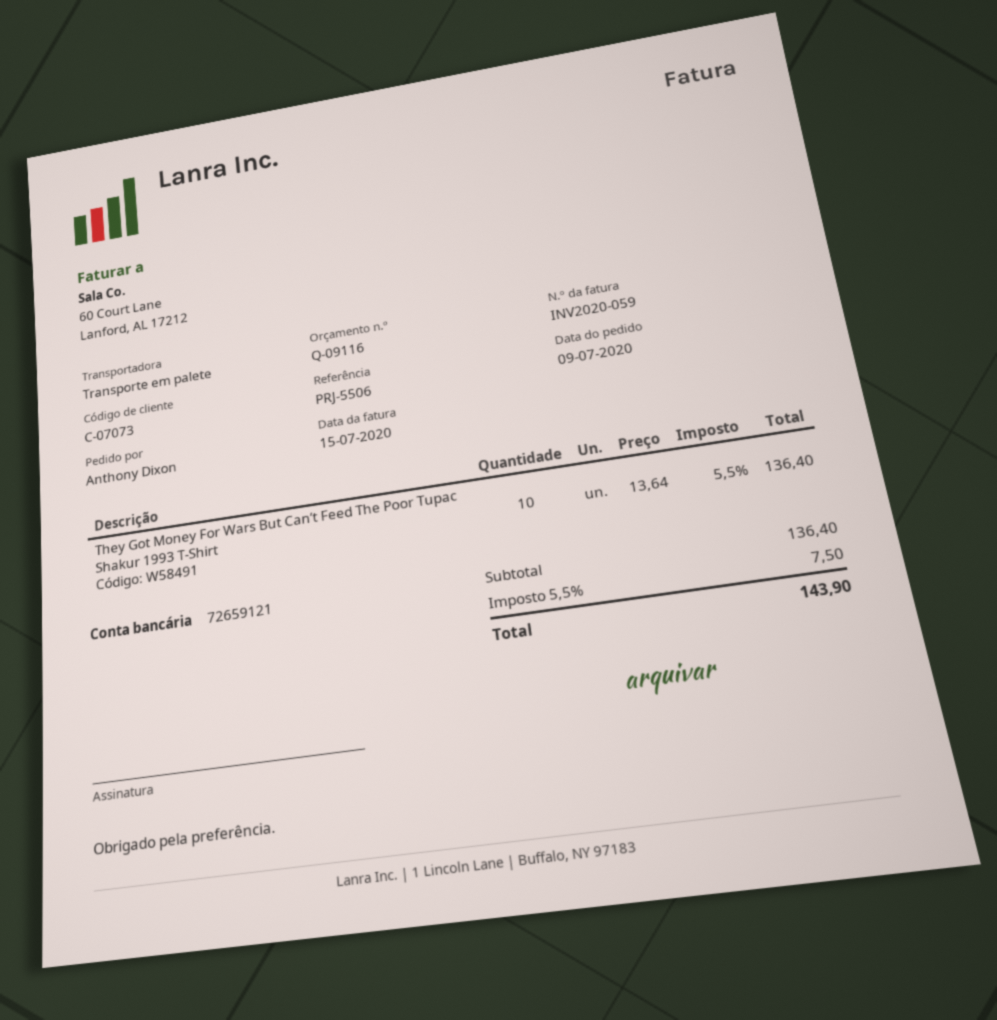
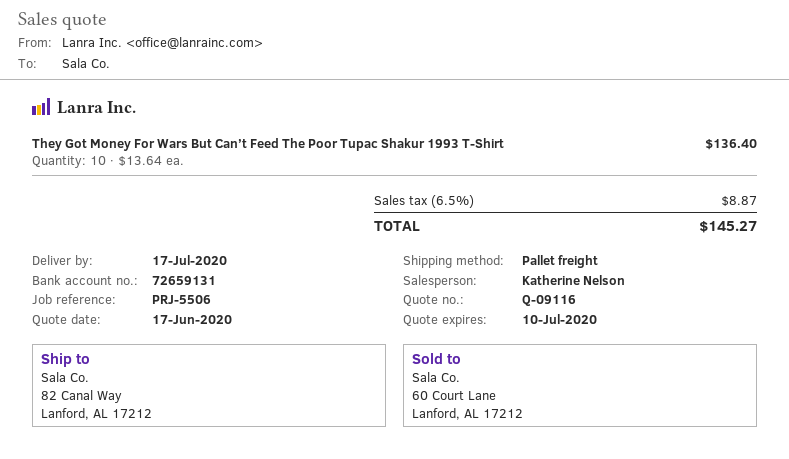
bank account: 72659121 -> 72659131
tax: 5.5% = 7.50 -> 6.5% = 8.87
total: 143.90 -> 145.27

